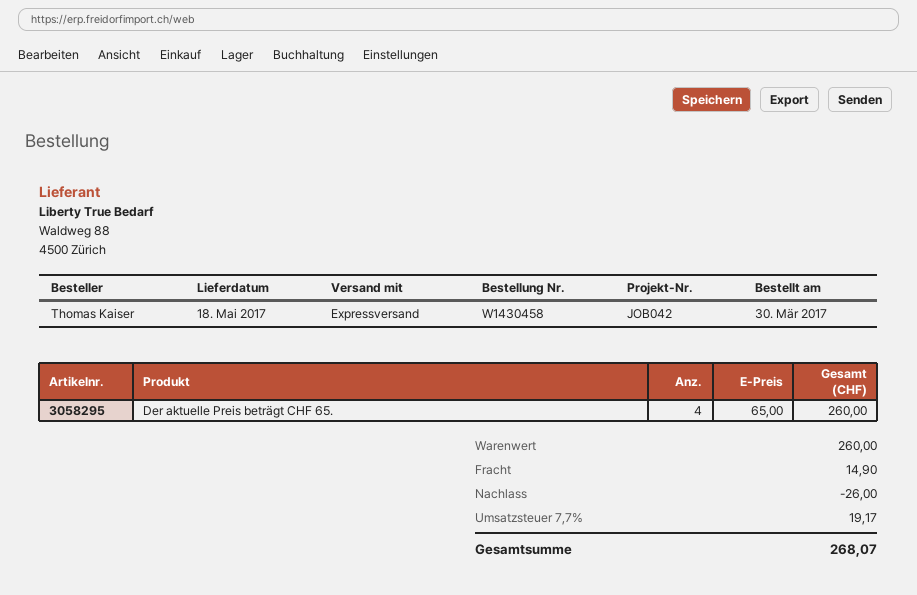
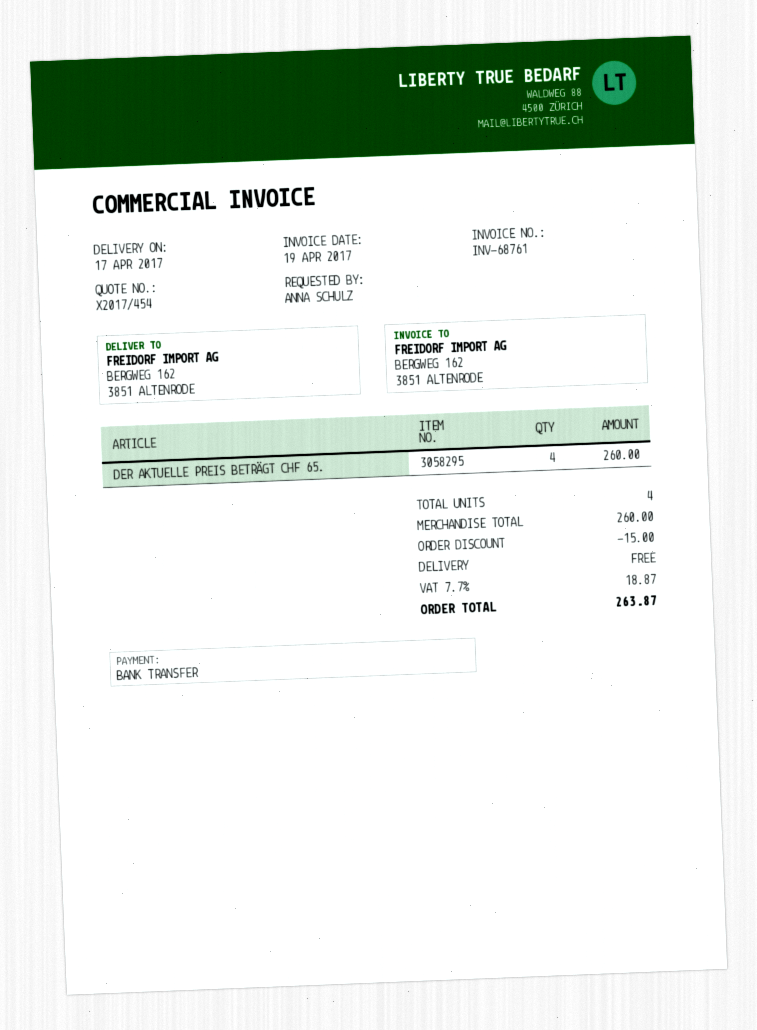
delivery date: 2017-05-18 -> 2017-04-17
ordered by: Thomas Kaiser -> ANNA SCHULZ
discount: 26.00 -> 15.00
shipping: 14.90 -> 0.00
tax: 7.7% = 19.17 -> 7.7% = 18.87
total: 268.07 -> 263.87

